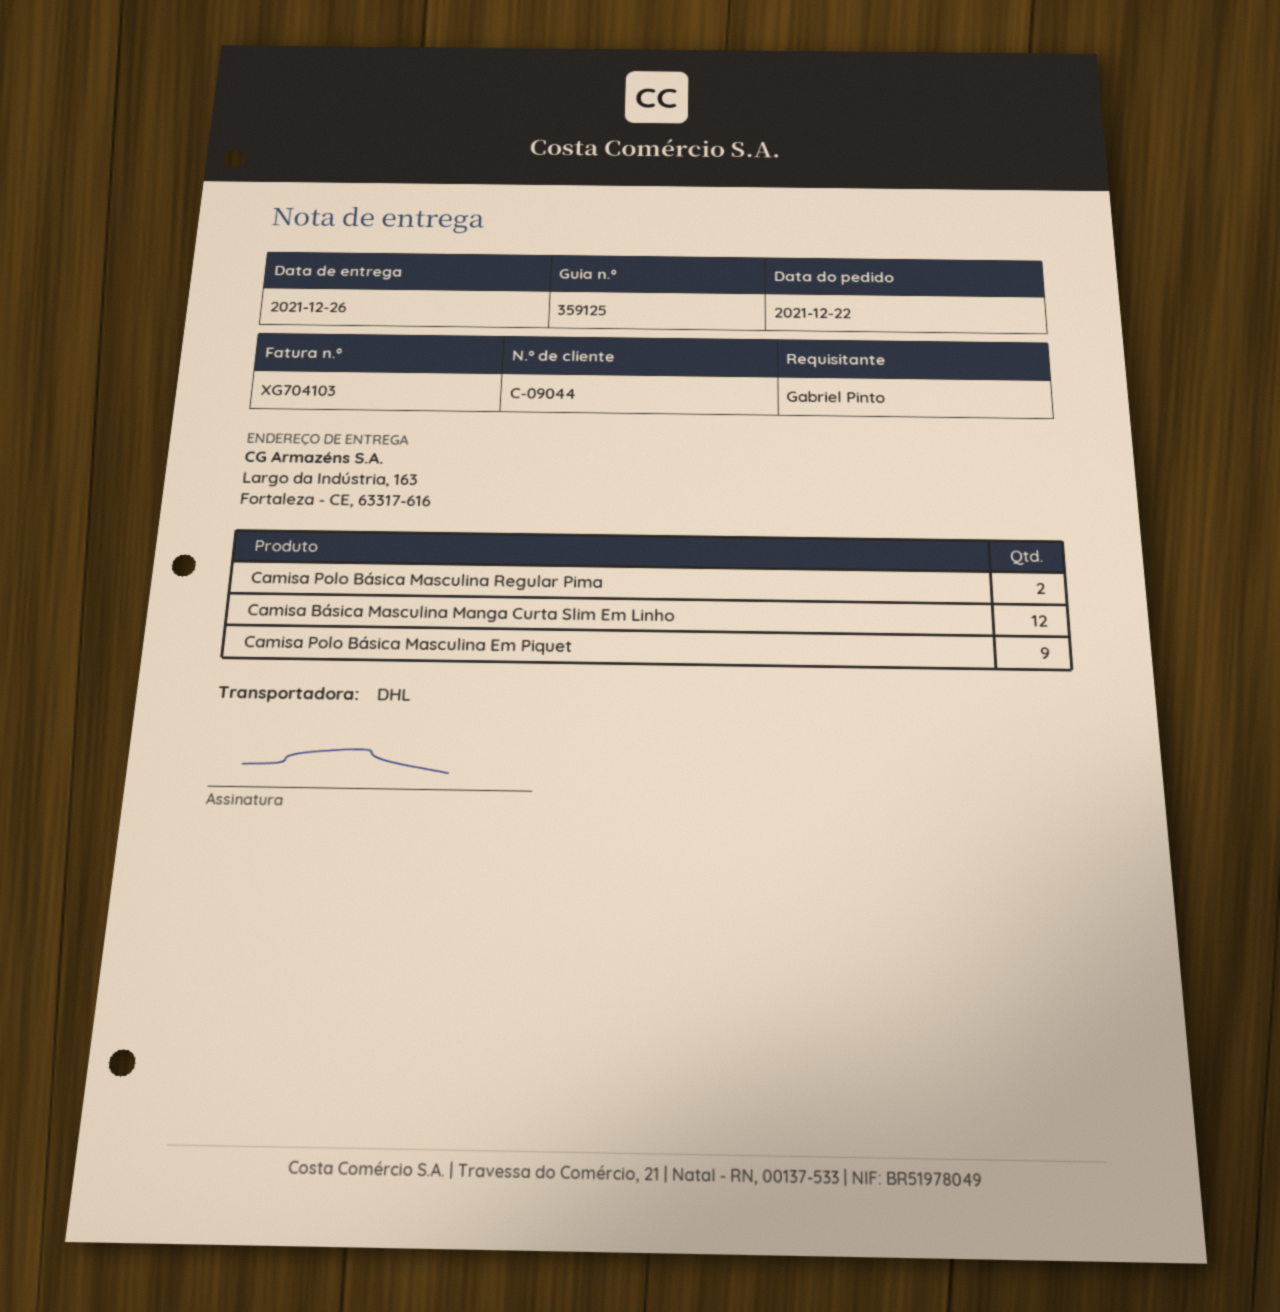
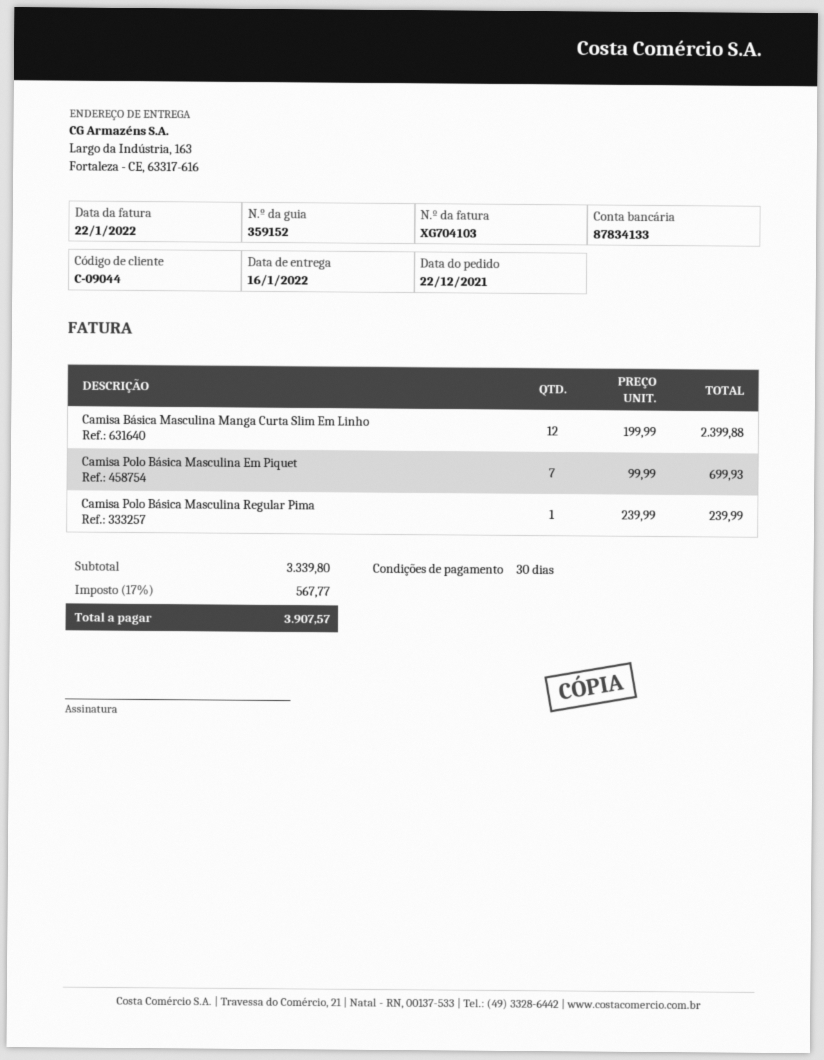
delivery note number: 359125 -> 359152
delivery date: 2021-12-26 -> 2022-01-16
Camisa Polo Básica Masculina Regular Pima: 2 -> 1
Camisa Polo Básica Masculina Em Piquet: 9 -> 7

